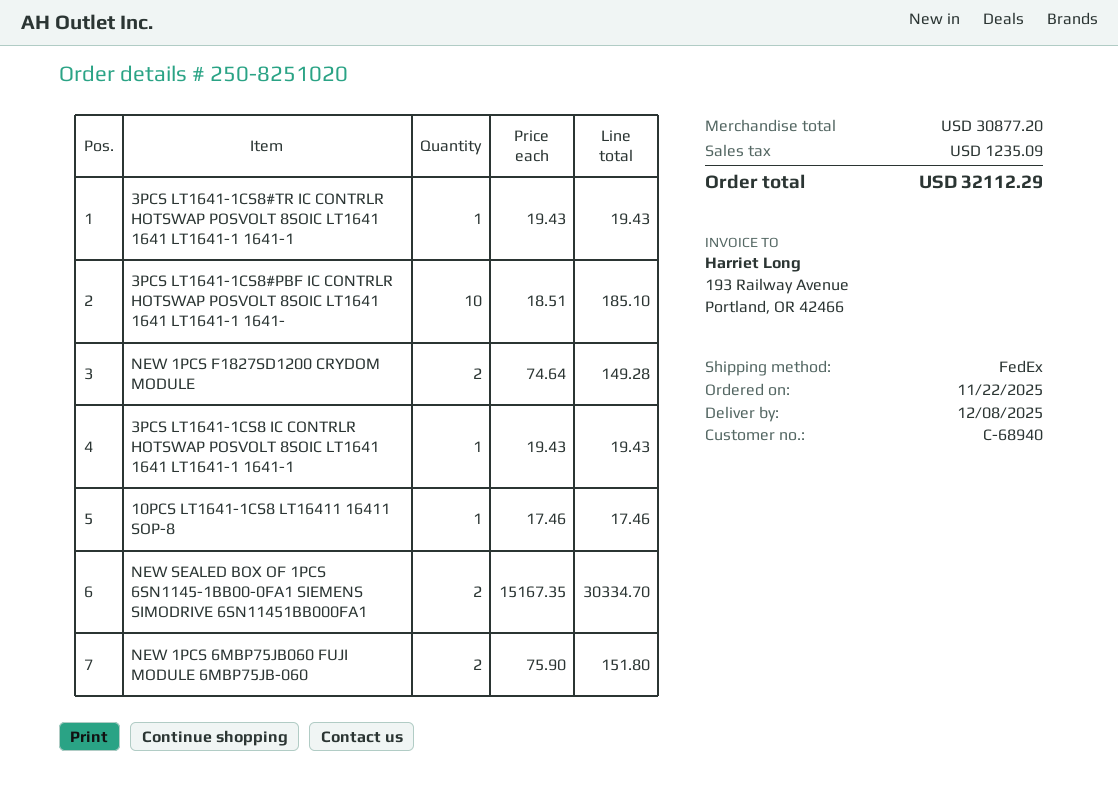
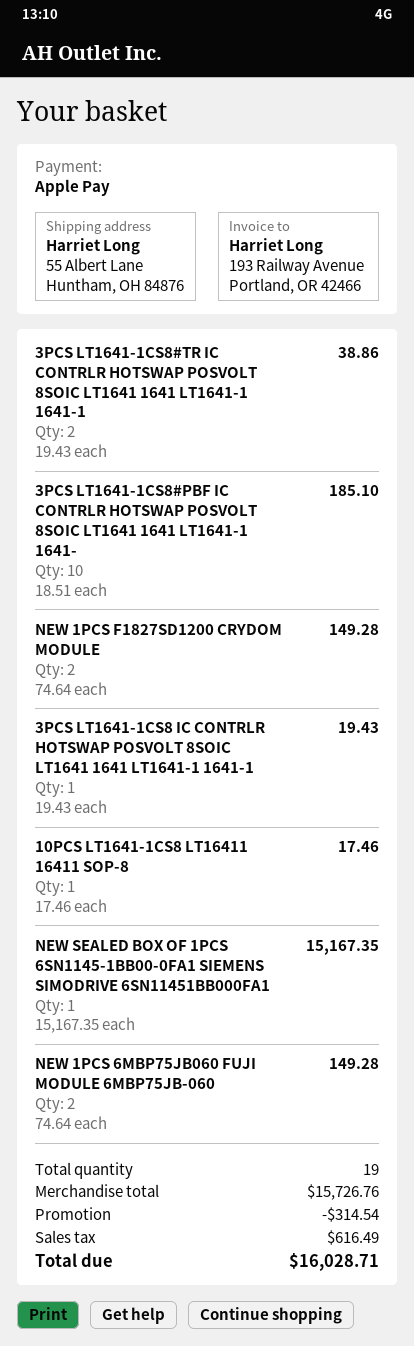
3PCS LT1641-1CS8#TR IC CONTRLR HOTSWAP POSVOLT 8SOIC LT1641 1641 LT1641-1 1641-1: 1 x 19.43 = 19.43 -> 2 x 19.43 = 38.86
NEW SEALED BOX OF 1PCS 6SN1145-1BB00-0FA1 SIEMENS SIMODRIVE 6SN11451BB000FA1: 2 x 15167.35 = 30334.70 -> 1 x 15167.35 = 15167.35
NEW 1PCS 6MBP75JB060 FUJI MODULE 6MBP75JB-060: 2 x 75.90 = 151.80 -> 2 x 74.64 = 149.28
subtotal: 30877.20 -> 15726.76
discount: none -> 314.54
tax: 1235.09 -> 616.49
total: 32112.29 -> 16028.71

